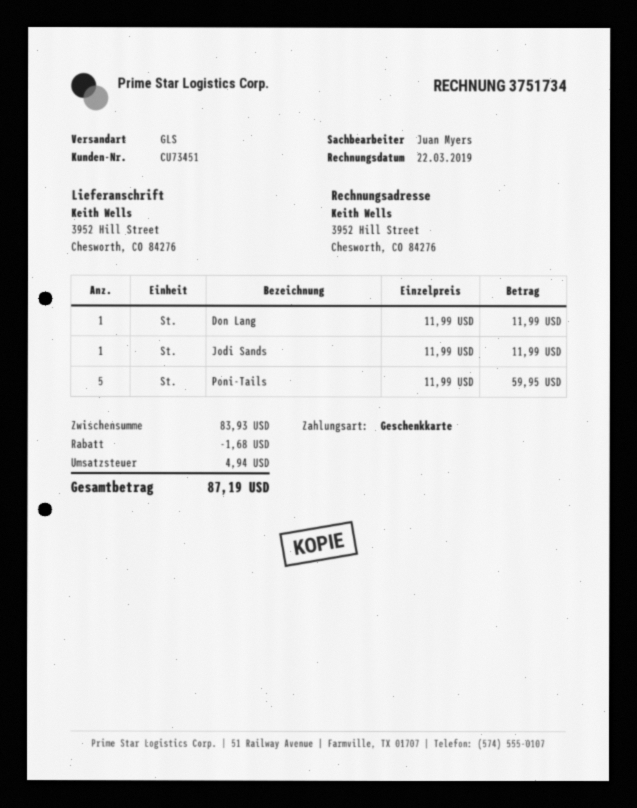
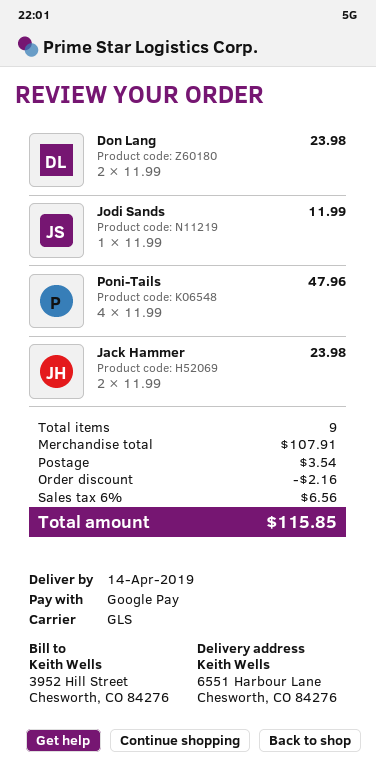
payment method: gift card -> Google Pay
ship to: 3952 Hill Street, Chesworth, CO 84276 -> 6551 Harbour Lane, Chesworth, CO 84276
Don Lang: 1 x 11.99 = 11.99 -> 2 x 11.99 = 23.98
Poni-Tails: 5 x 11.99 = 59.95 -> 4 x 11.99 = 47.96
Jack Hammer: none -> 2 x 11.99 = 23.98
subtotal: 83.93 -> 107.91
discount: 1.68 -> 2.16
shipping: none -> 3.54
tax: 4.94 -> 6.56
total: 87.19 -> 115.85

